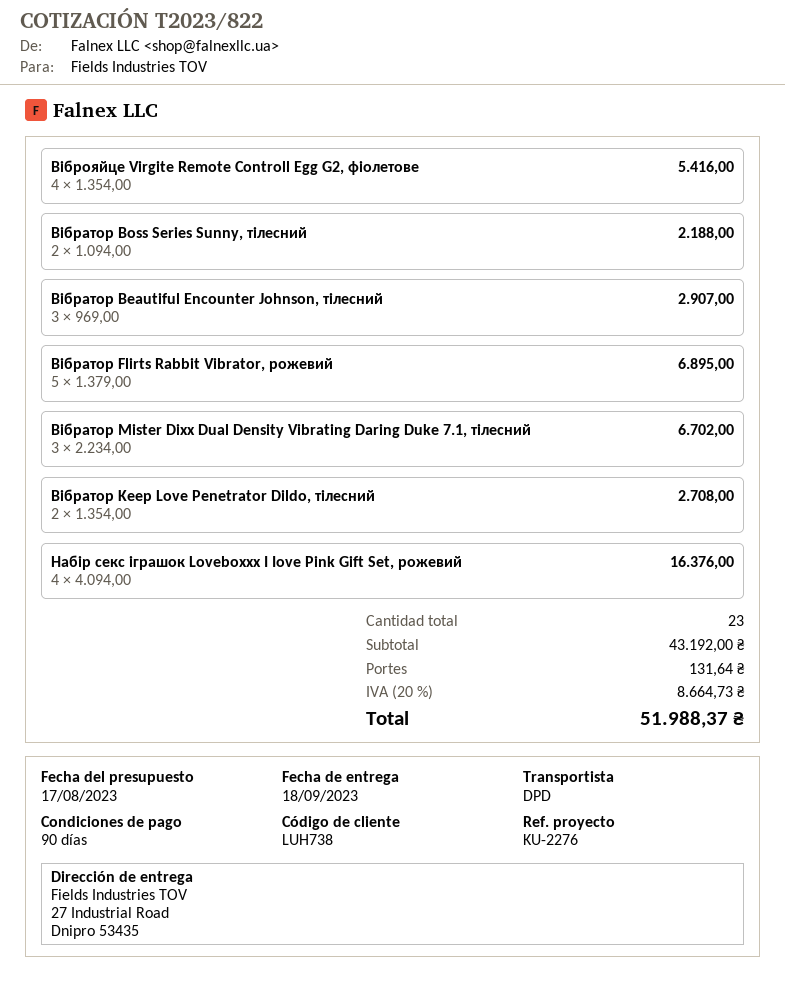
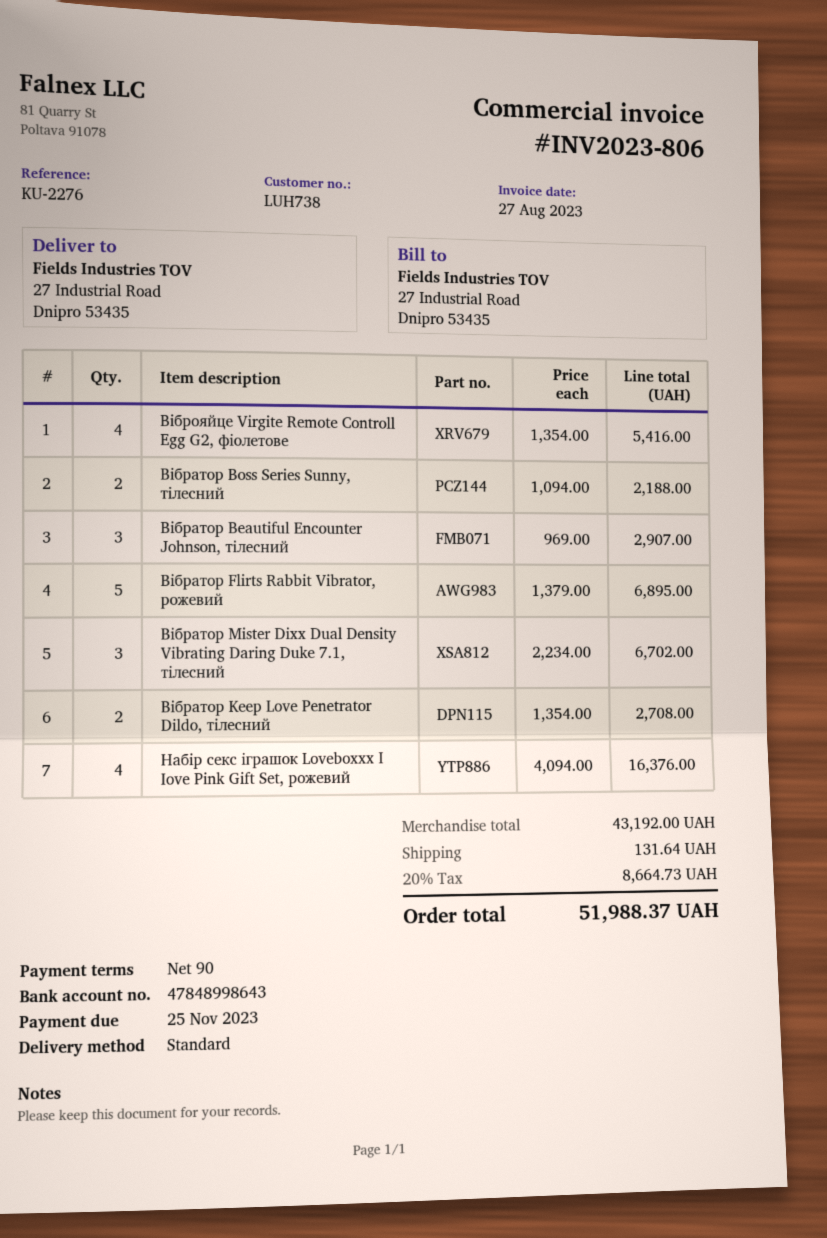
shipping method: DPD -> standard

